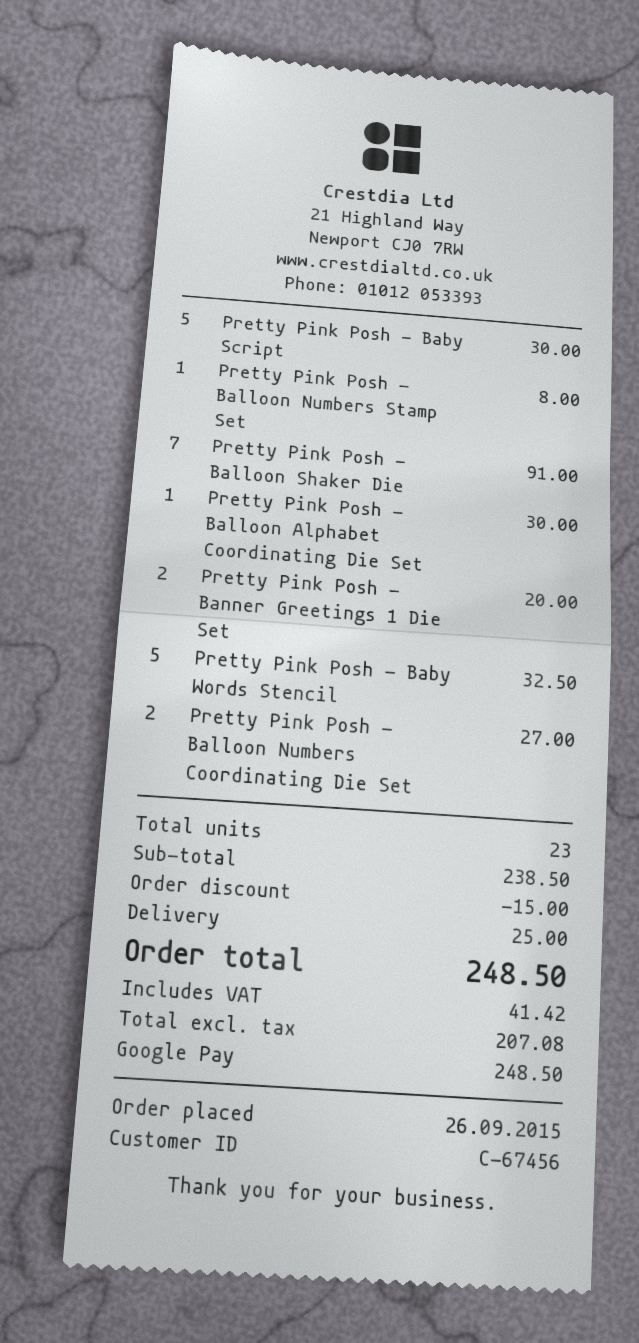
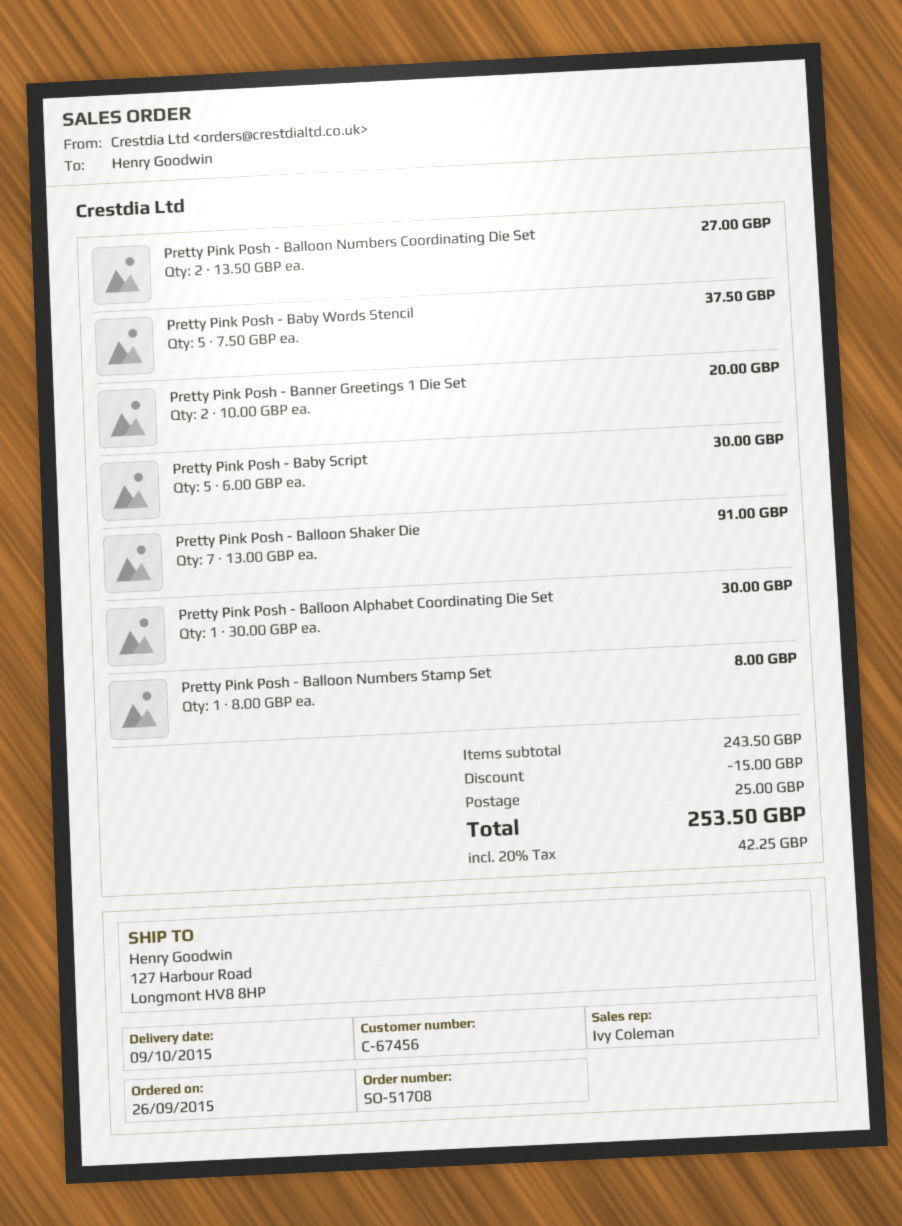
Pretty Pink Posh - Baby Words Stencil: 5 for 32.50 -> 5 for 37.50
subtotal: 238.50 -> 243.50
tax: 41.42 -> 42.25
total: 248.50 -> 253.50

